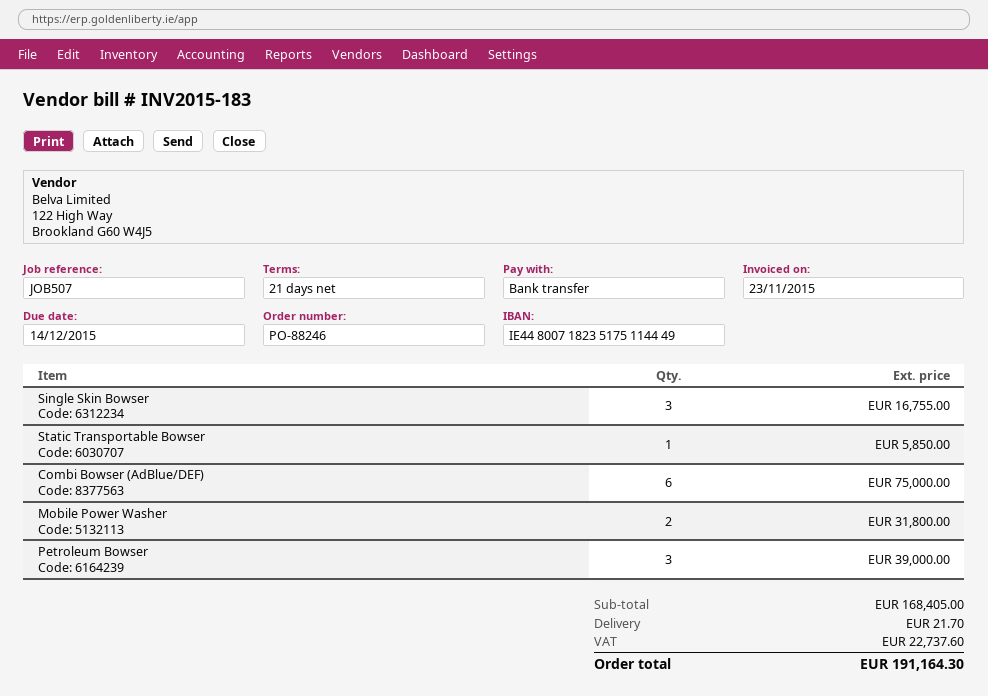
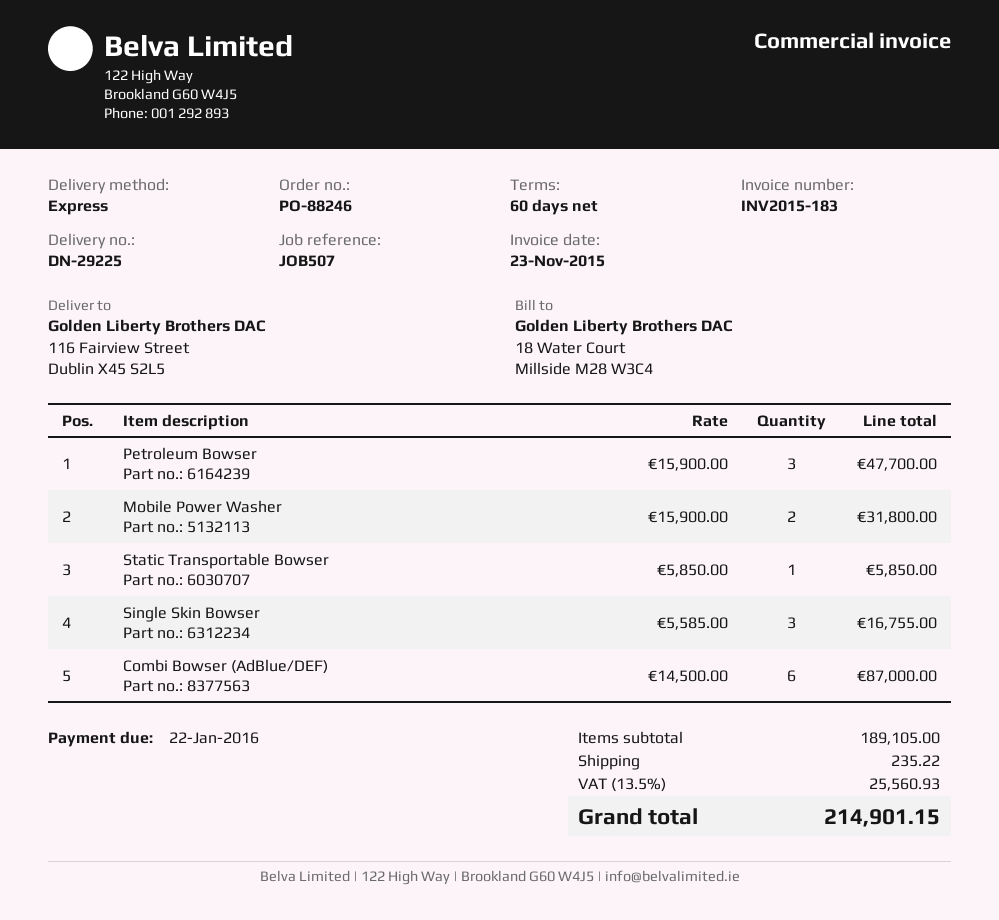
payment terms: 21 days -> 60 days
due date: 2015-12-14 -> 2016-01-22
Combi Bowser (AdBlue/DEF): 6 for 75000.00 -> 6 for 87000.00
Petroleum Bowser: 3 for 39000.00 -> 3 for 47700.00
subtotal: 168405.00 -> 189105.00
shipping: 21.70 -> 235.22
tax: 22737.60 -> 25560.93
total: 191164.30 -> 214901.15

